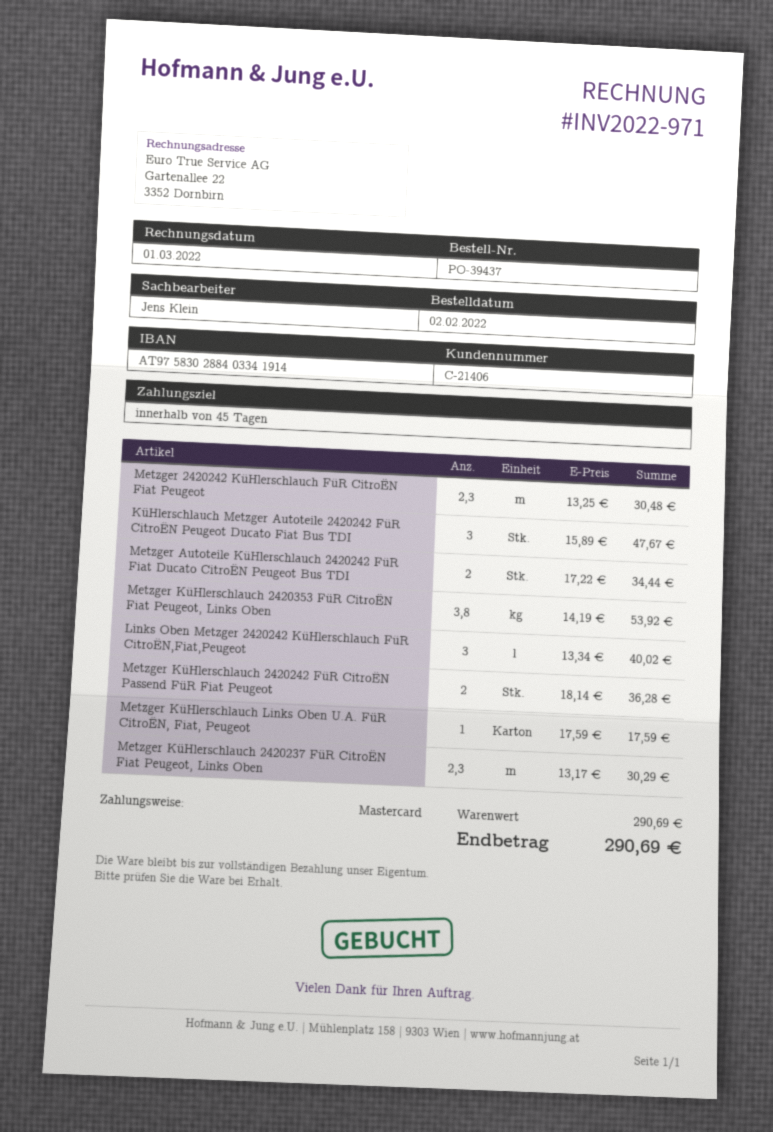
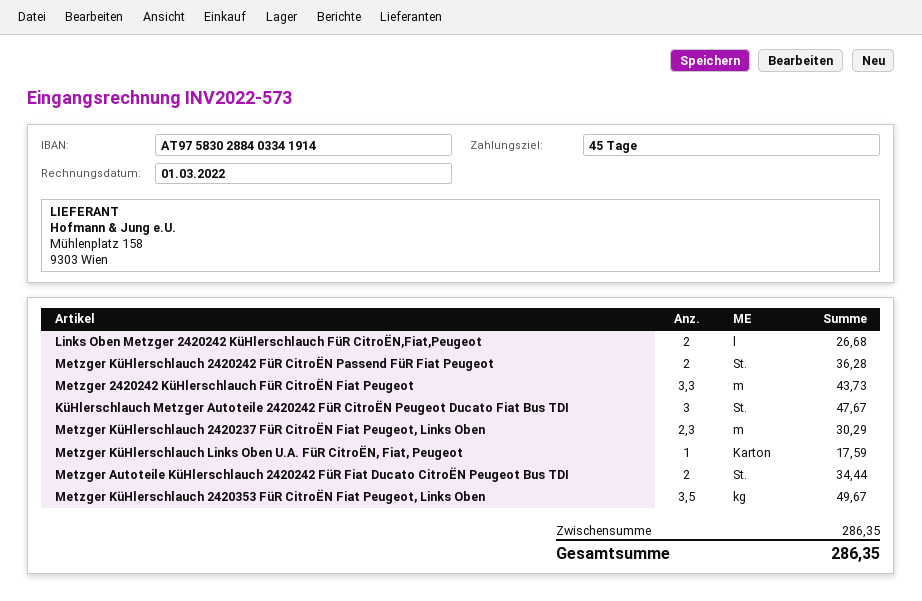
invoice number: INV2022-971 -> INV2022-573
Metzger 2420242 KüHlerschlauch FüR CitroËN Fiat Peugeot: 2.3 for 30.48 -> 3.3 for 43.73
Metzger KüHlerschlauch 2420353 FüR CitroËN Fiat Peugeot, Links Oben: 3.8 for 53.92 -> 3.5 for 49.67
Links Oben Metzger 2420242 KüHlerschlauch FüR CitroËN,Fiat,Peugeot: 3 for 40.02 -> 2 for 26.68
subtotal: 290.69 -> 286.35
total: 290.69 -> 286.35

